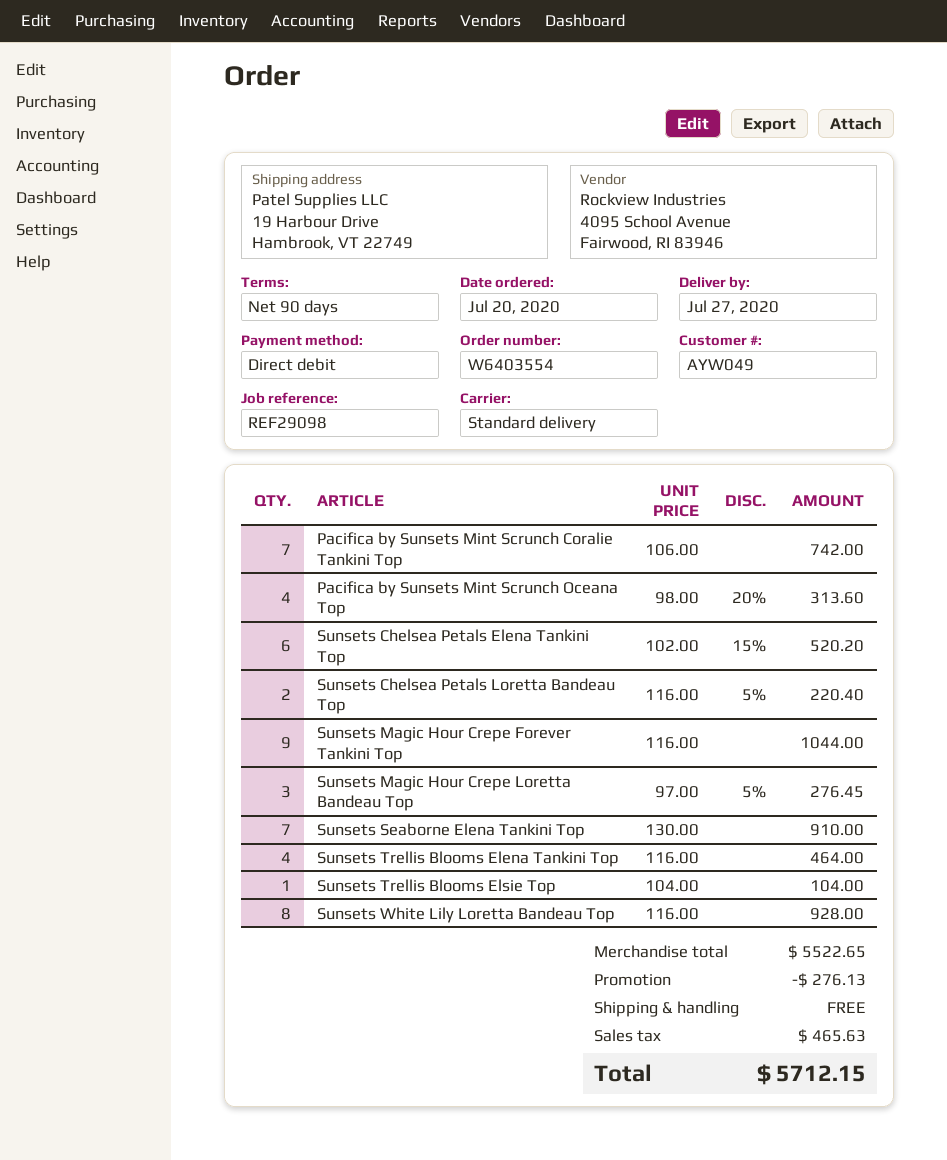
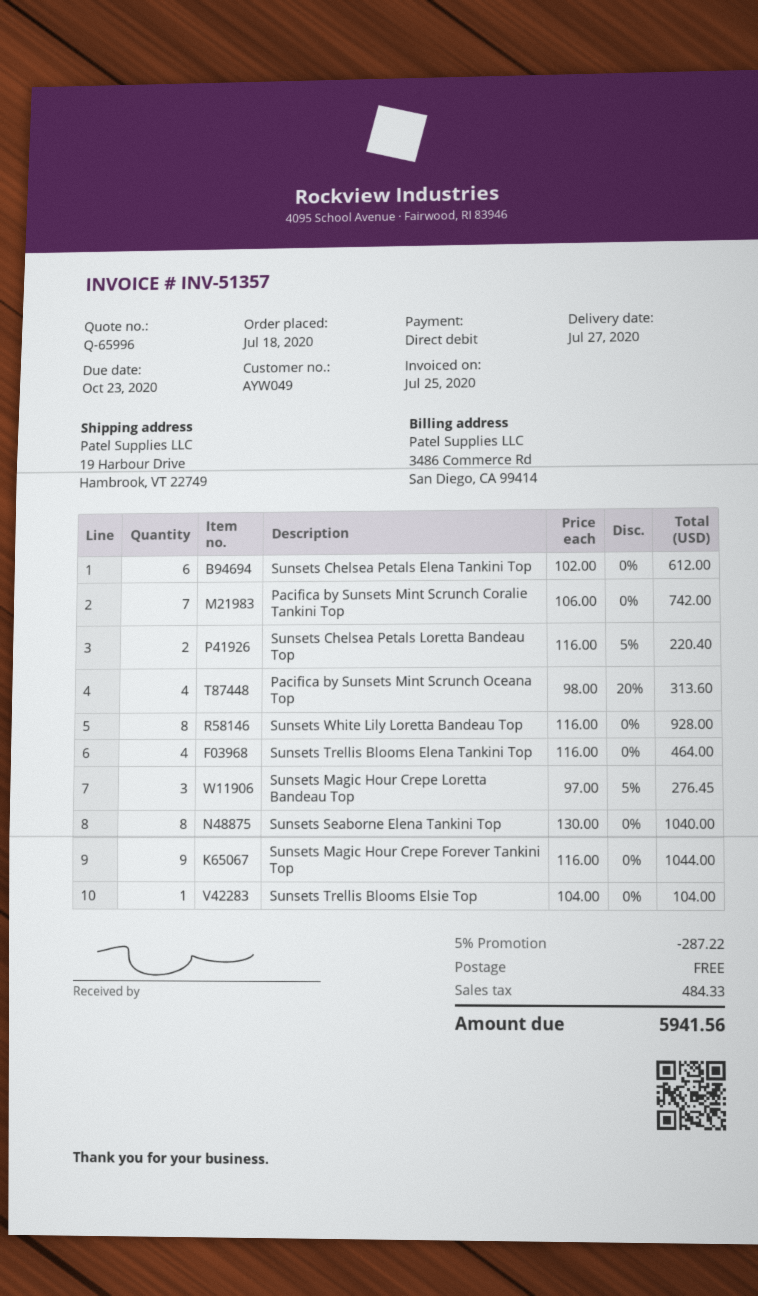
order date: 2020-07-20 -> 2020-07-18
Sunsets Chelsea Petals Elena Tankini Top: 6 x 102.00 - 15% = 520.20 -> 6 x 102.00 = 612.00
Sunsets Seaborne Elena Tankini Top: 7 x 130.00 = 910.00 -> 8 x 130.00 = 1040.00
discount: 276.13 -> 287.22
tax: 465.63 -> 484.33
total: 5712.15 -> 5941.56

